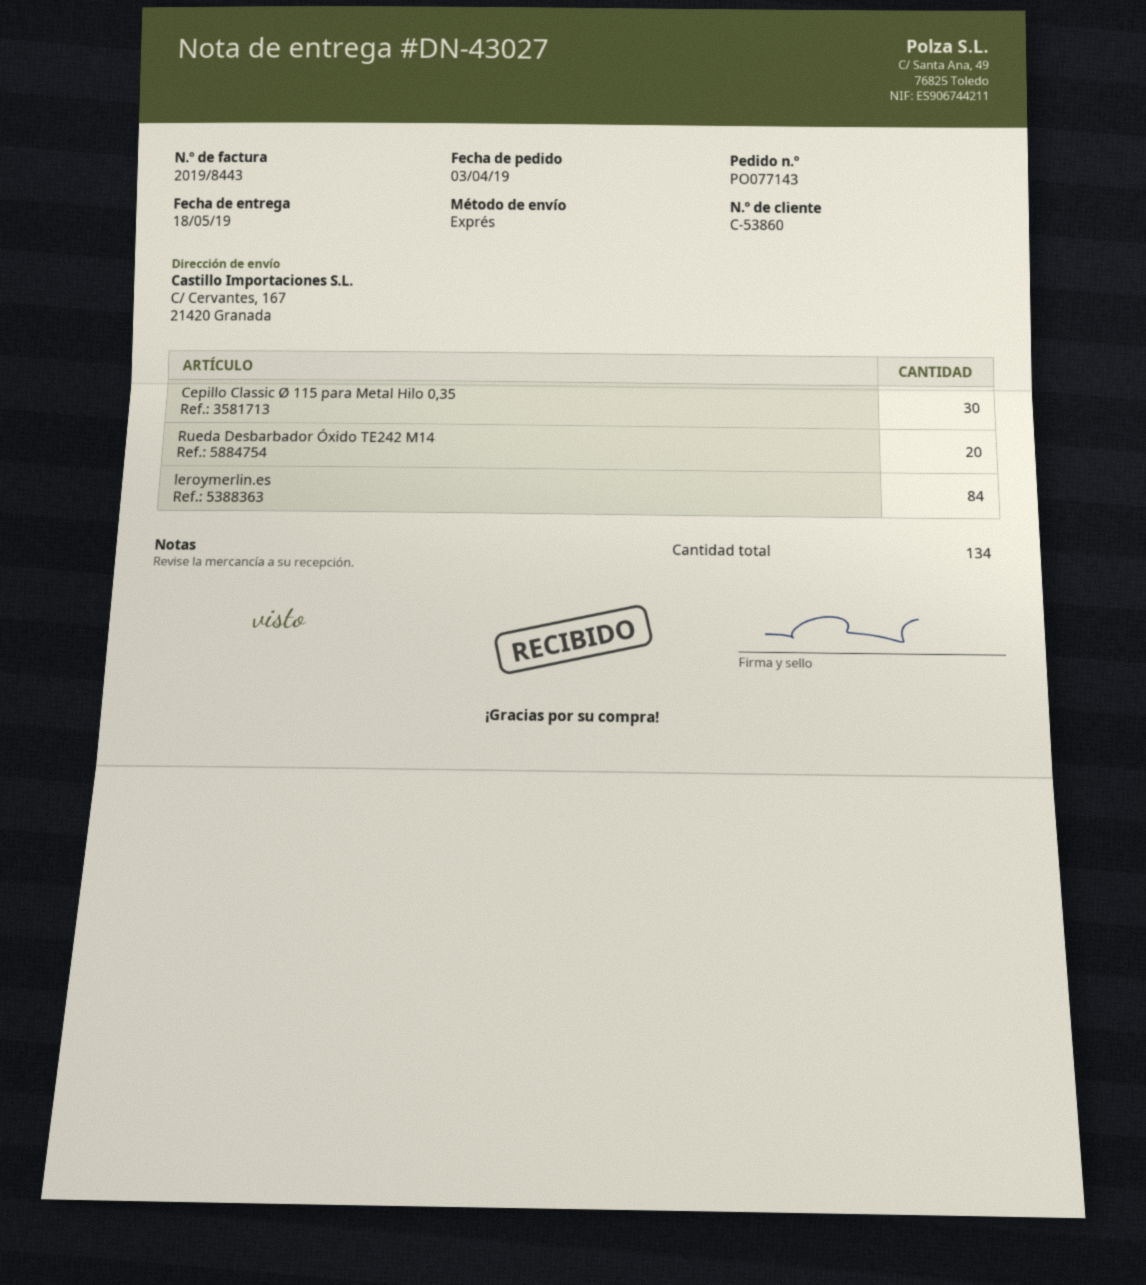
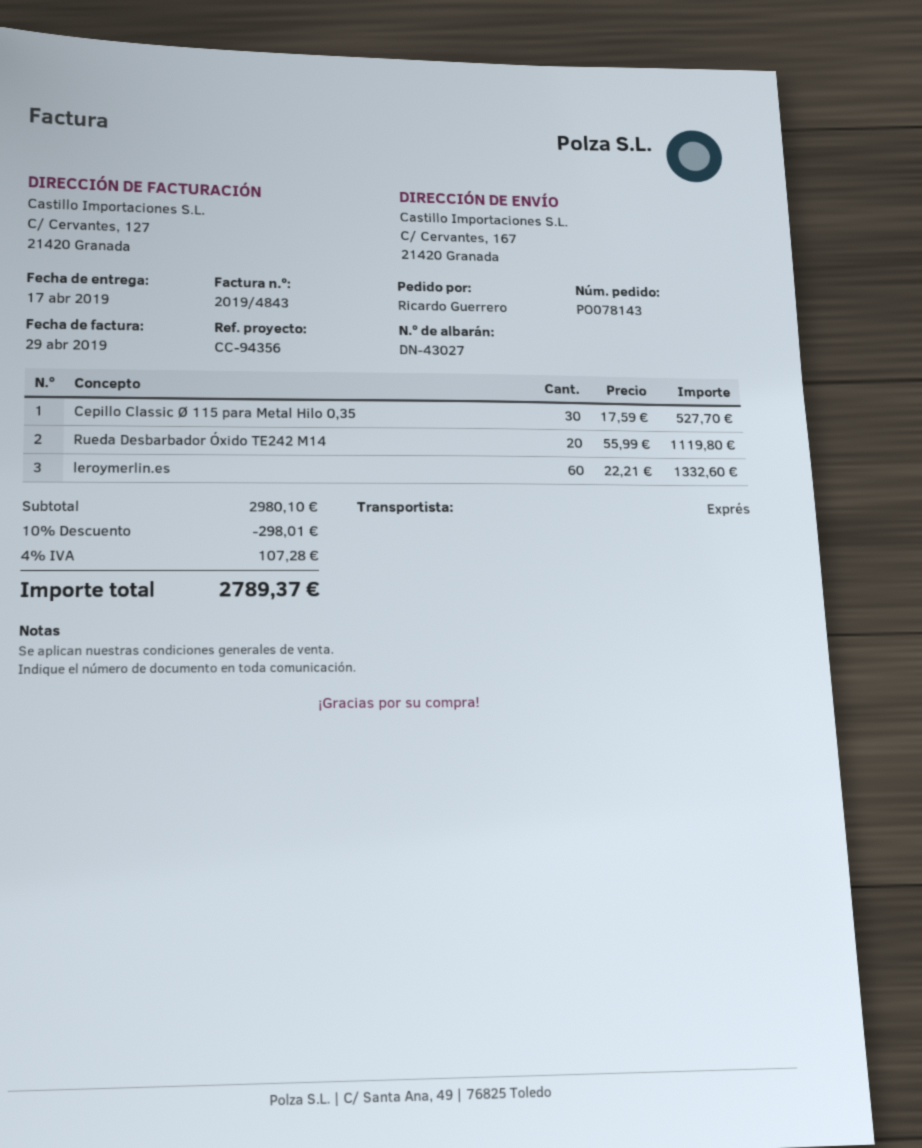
order number: PO077143 -> PO078143
delivery date: 2019-05-18 -> 2019-04-17
invoice number: 2019/8443 -> 2019/4843
leroymerlin.es: 84 -> 60

